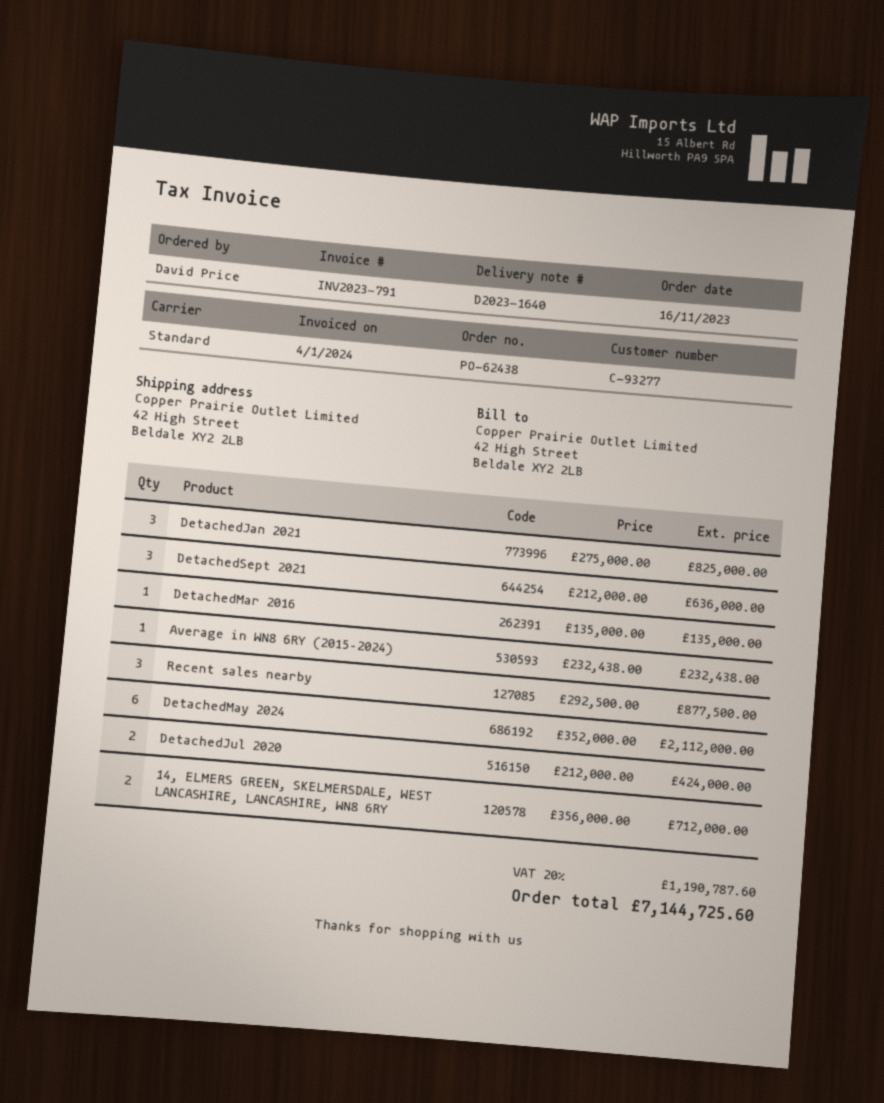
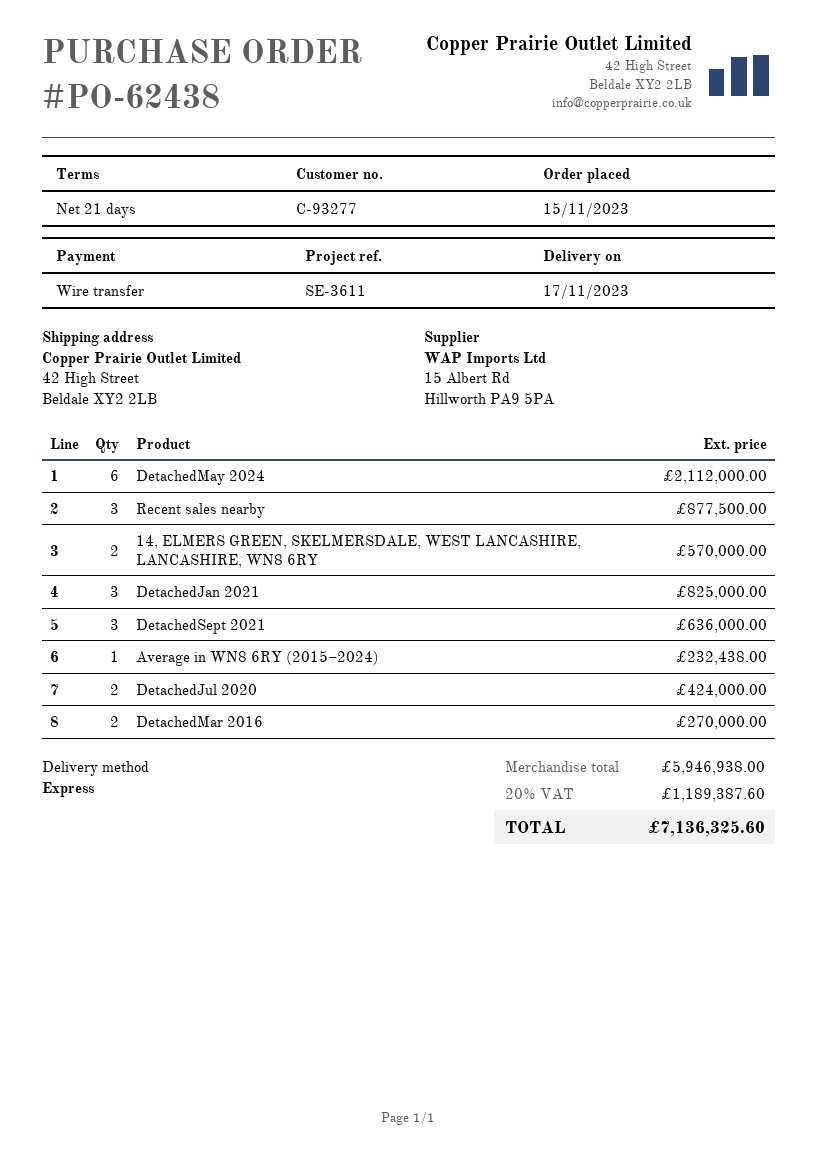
order date: 2023-11-16 -> 2023-11-15
shipping method: standard -> express
DetachedMar 2016: 1 for 135000.00 -> 2 for 270000.00
14, ELMERS GREEN, SKELMERSDALE, WEST LANCASHIRE, LANCASHIRE, WN8 6RY: 2 for 712000.00 -> 2 for 570000.00
tax: 20% = 1190787.60 -> 20% = 1189387.60
total: 7144725.60 -> 7136325.60

